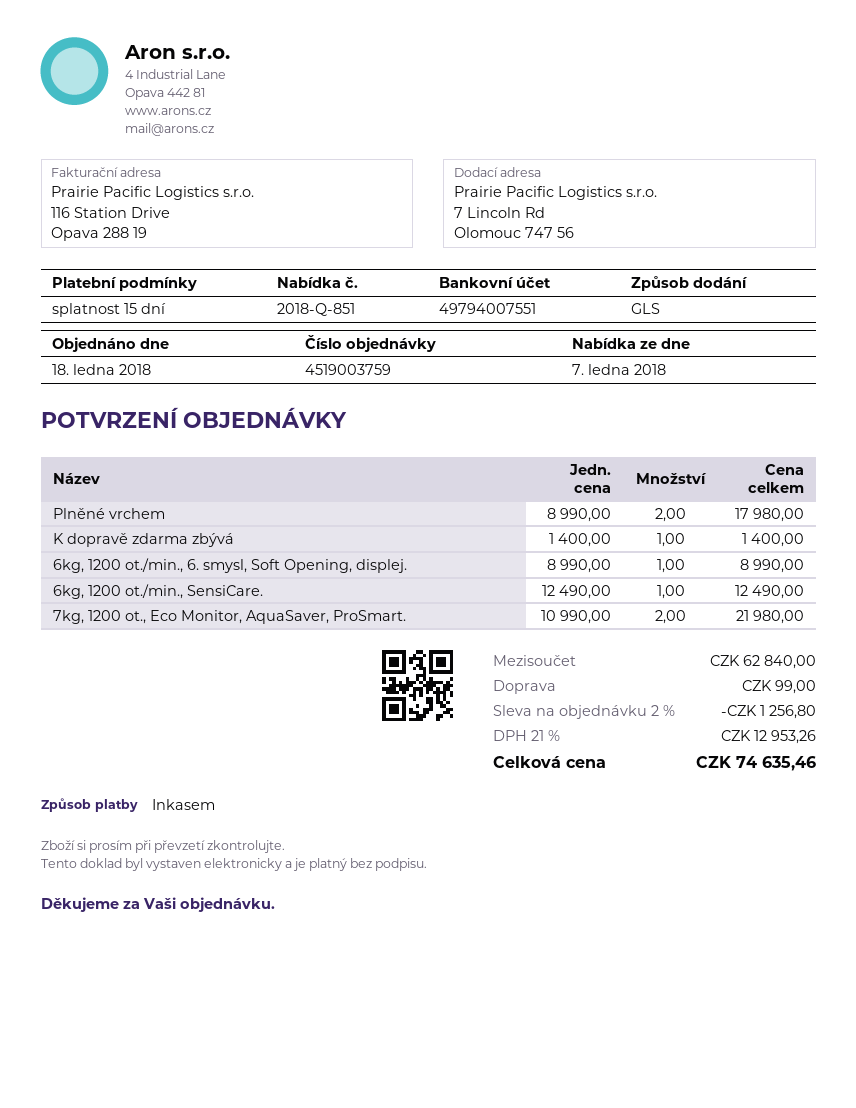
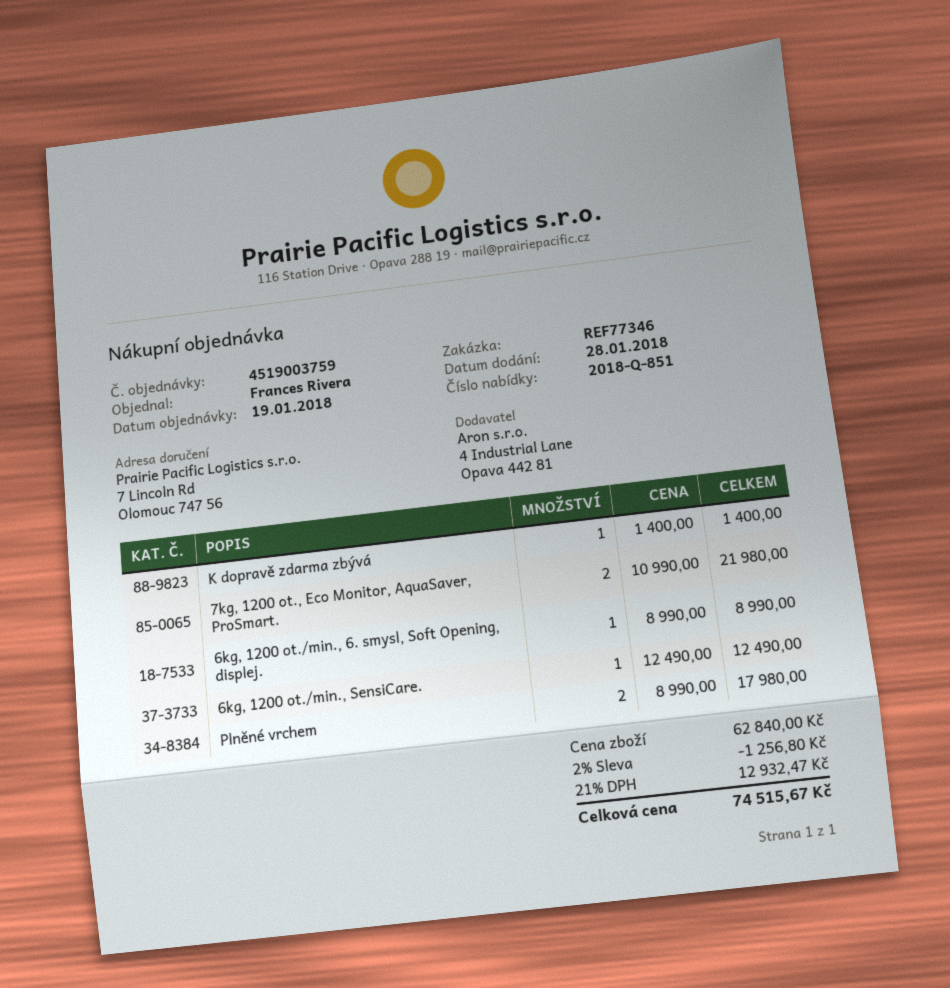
order date: 2018-01-18 -> 2018-01-19
shipping: 99.00 -> none
tax: 21% = 12953.26 -> 21% = 12932.47
total: 74635.46 -> 74515.67

